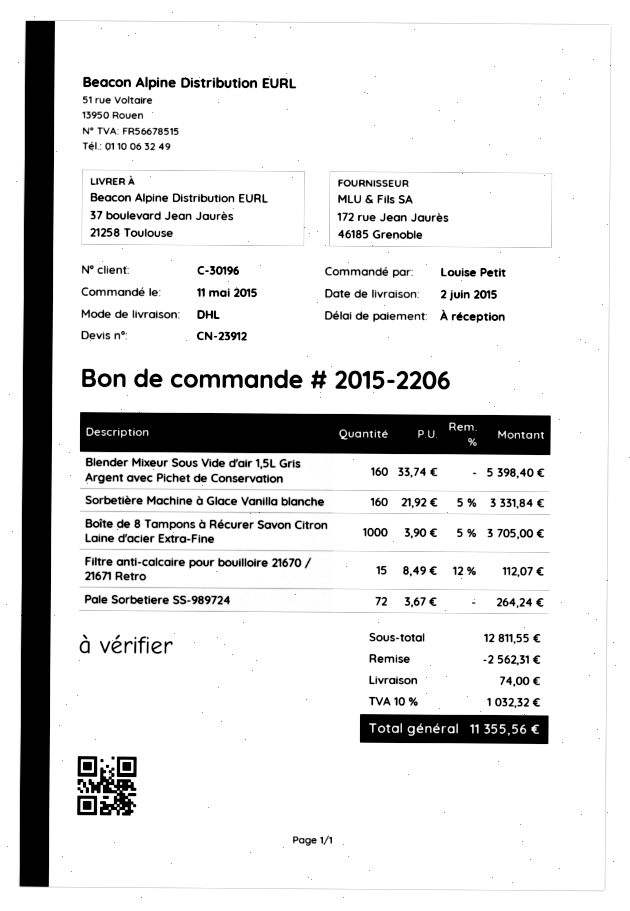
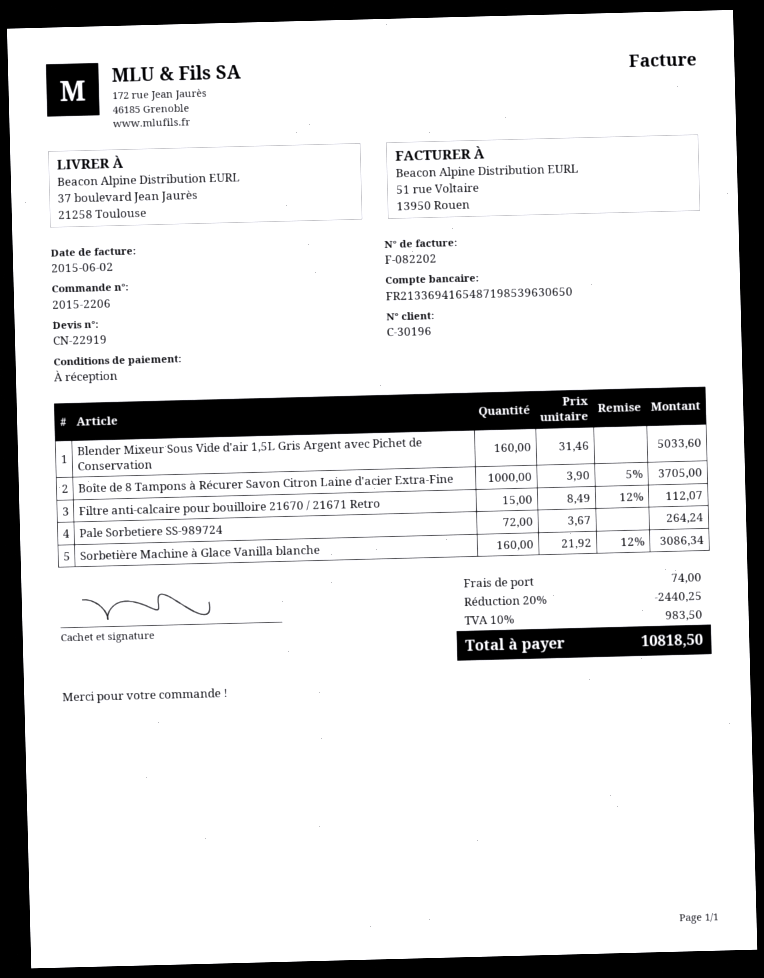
quote number: CN-23912 -> CN-22919
Blender Mixeur Sous Vide d'air 1,5L Gris Argent avec Pichet de Conservation: 160 x 33.74 = 5398.40 -> 160 x 31.46 = 5033.60
Sorbetière Machine à Glace Vanilla blanche: 160 x 21.92 - 5% = 3331.84 -> 160 x 21.92 - 12% = 3086.34
discount: 2562.31 -> 2440.25
tax: 10% = 1032.32 -> 10% = 983.50
total: 11355.56 -> 10818.50

